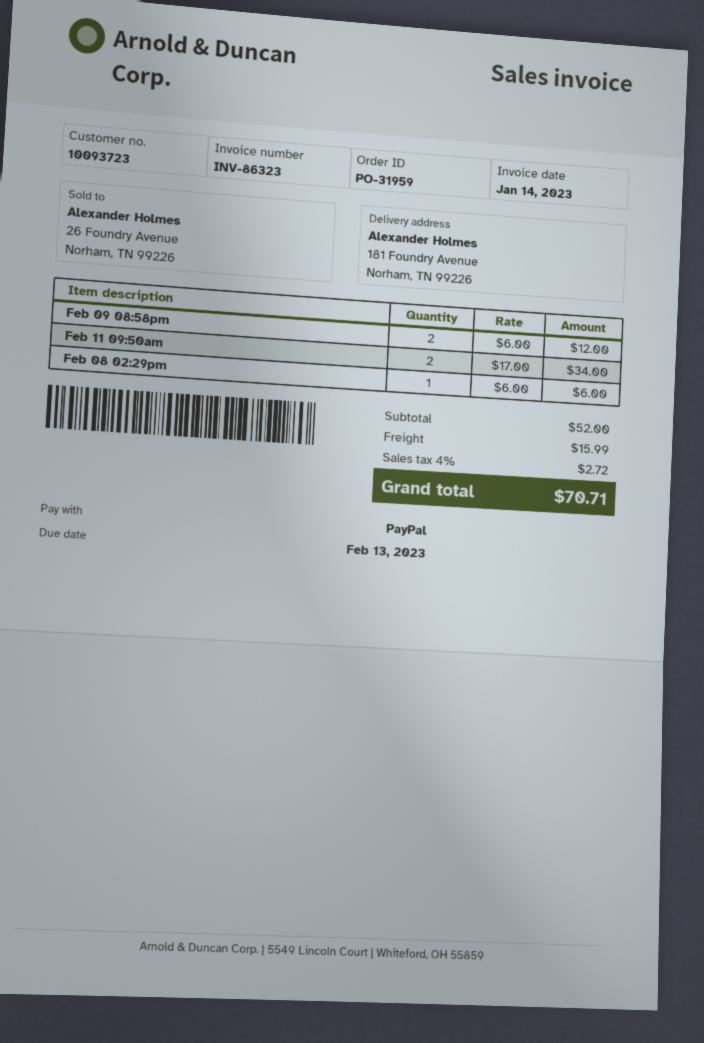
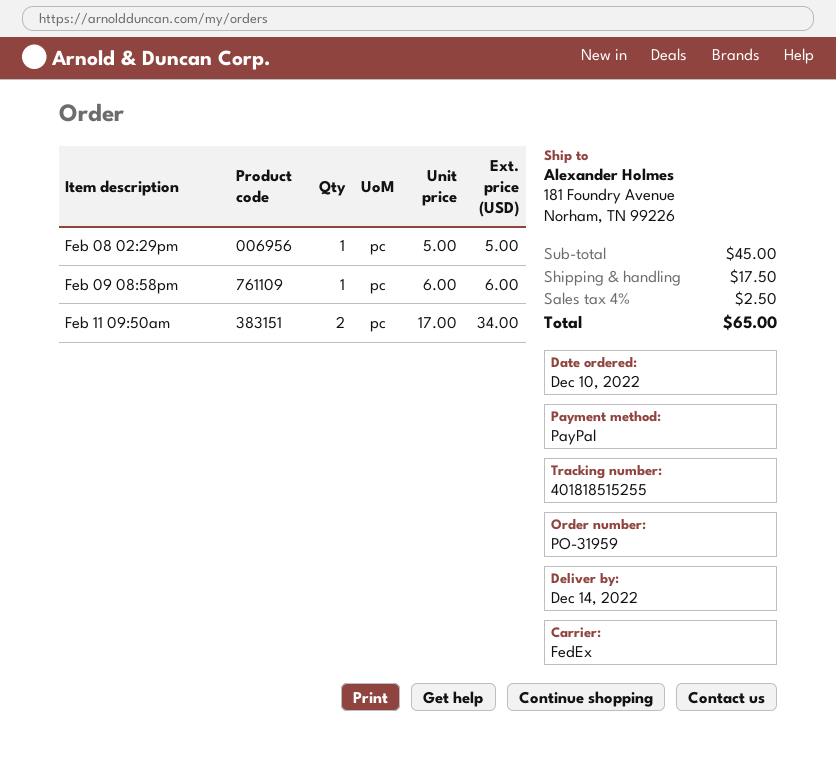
Feb 09 08:58pm: 2 x 6.00 = 12.00 -> 1 x 6.00 = 6.00
Feb 08 02:29pm: 1 x 6.00 = 6.00 -> 1 x 5.00 = 5.00
subtotal: 52.00 -> 45.00
shipping: 15.99 -> 17.50
tax: 4% = 2.72 -> 4% = 2.50
total: 70.71 -> 65.00

